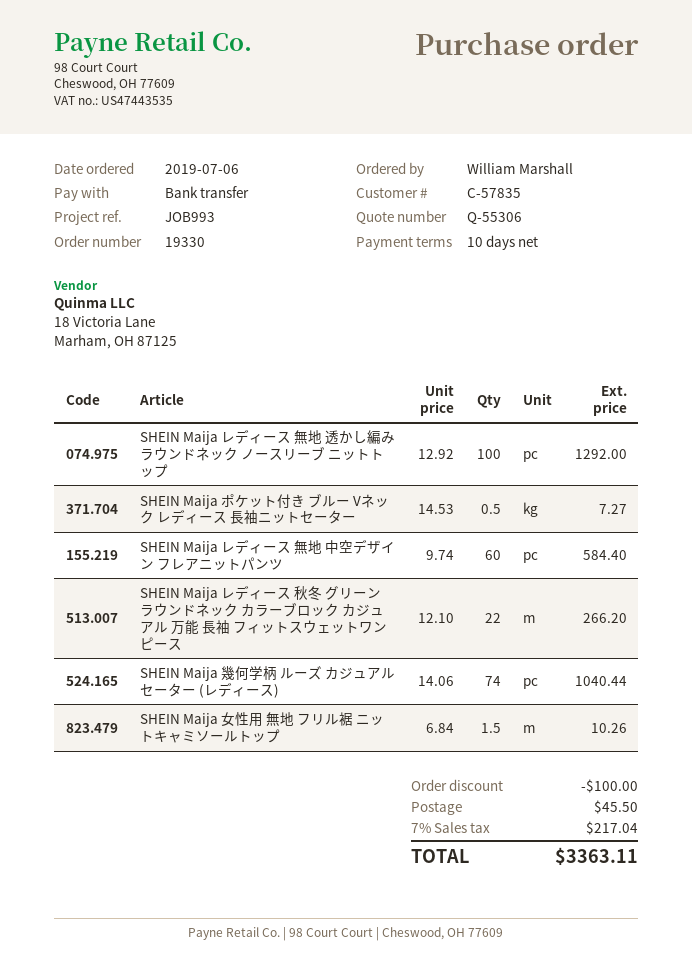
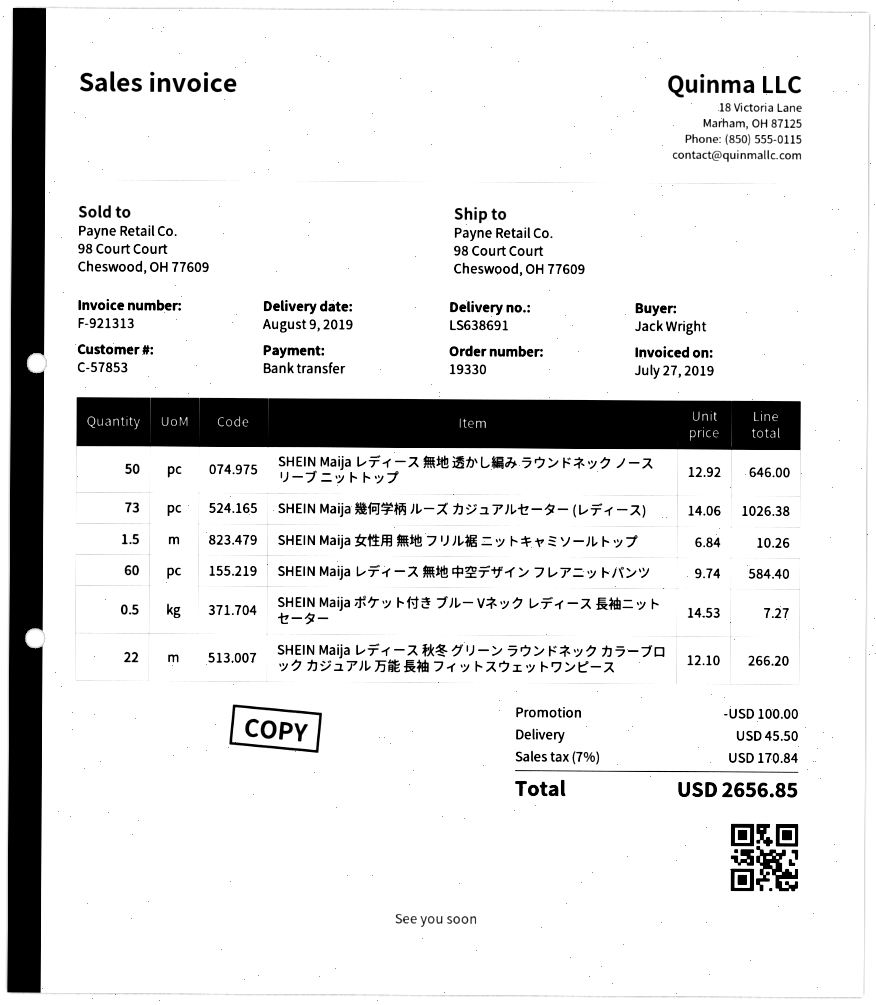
customer number: C-57835 -> C-57853
ordered by: William Marshall -> Jack Wright
SHEIN Maija レディース 無地 透かし編み ラウンドネック ノースリーブ ニットトップ: 100 x 12.92 = 1292.00 -> 50 x 12.92 = 646.00
SHEIN Maija 幾何学柄 ルーズ カジュアルセーター (レディース): 74 x 14.06 = 1040.44 -> 73 x 14.06 = 1026.38
tax: 7% = 217.04 -> 7% = 170.84
total: 3363.11 -> 2656.85

